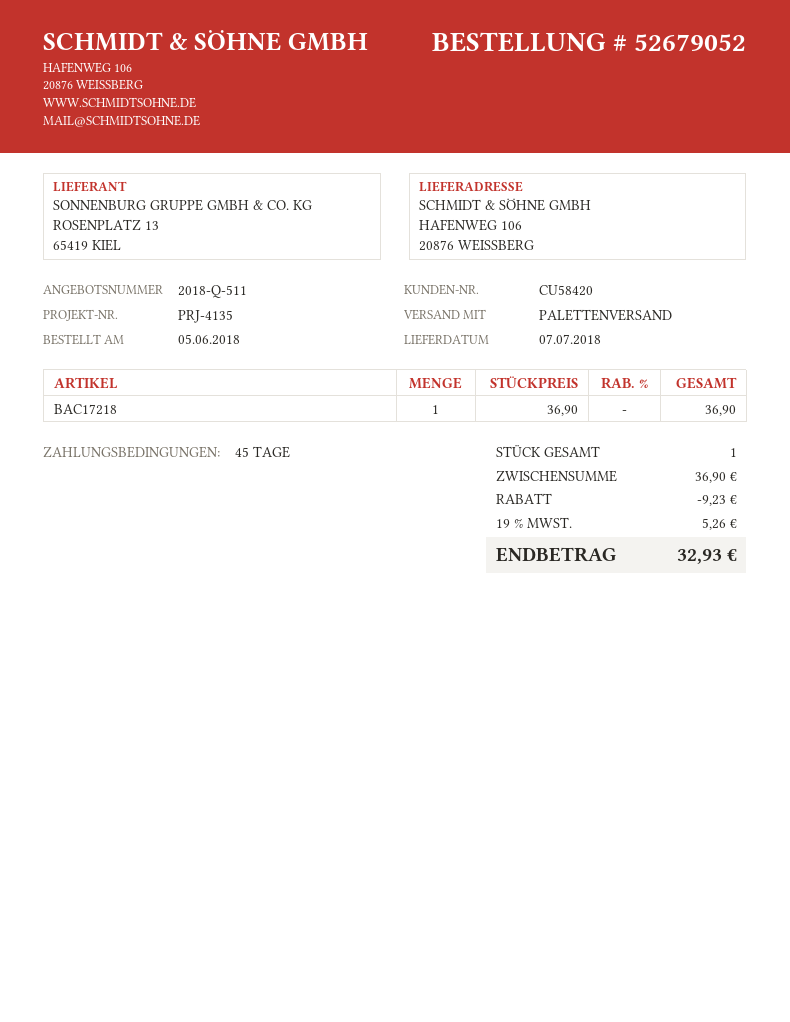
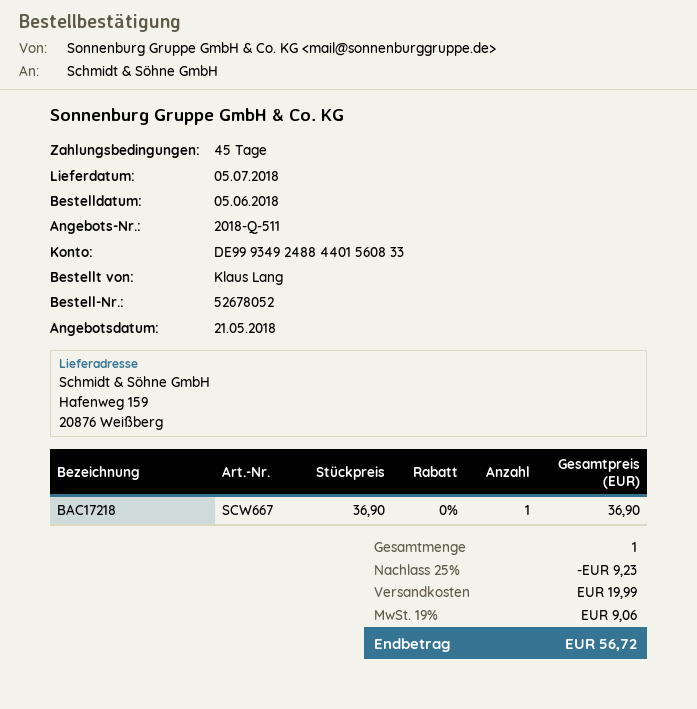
order number: 52679052 -> 52678052
delivery date: 2018-07-07 -> 2018-07-05
ship to: HAFENWEG 106, 20876 WEISSBERG -> Hafenweg 159, 20876 Weißberg
shipping: none -> 19.99
tax: 19% = 5.26 -> 19% = 9.06
total: 32.93 -> 56.72

